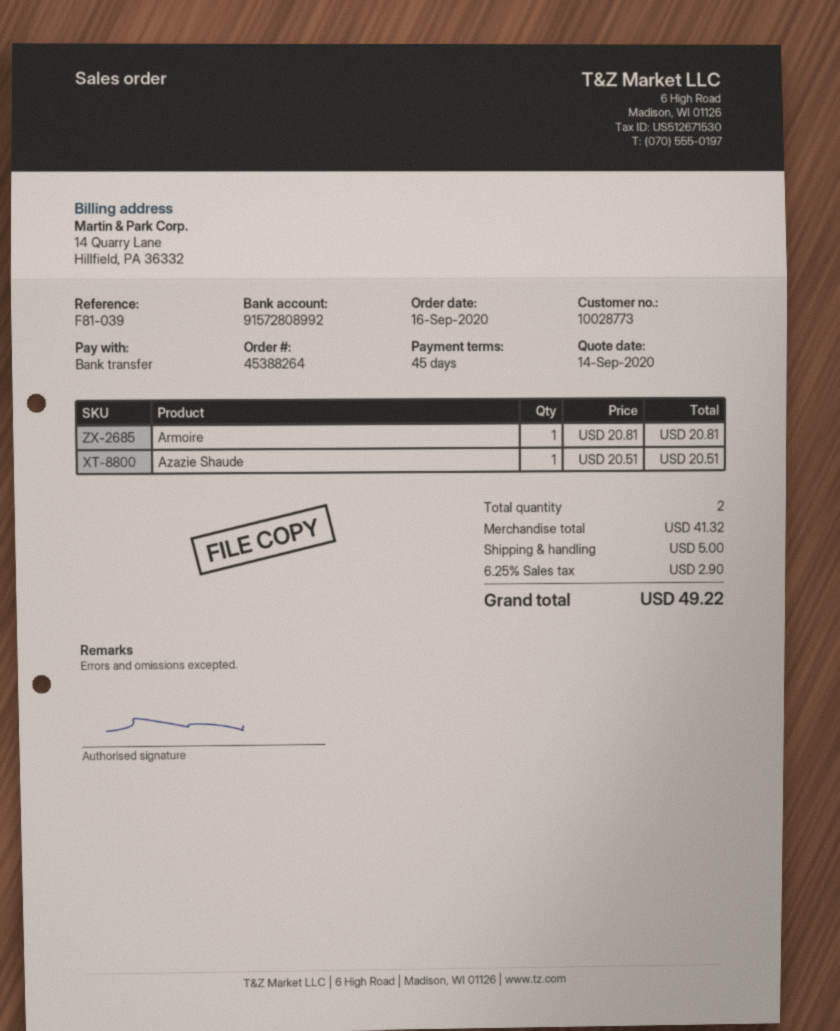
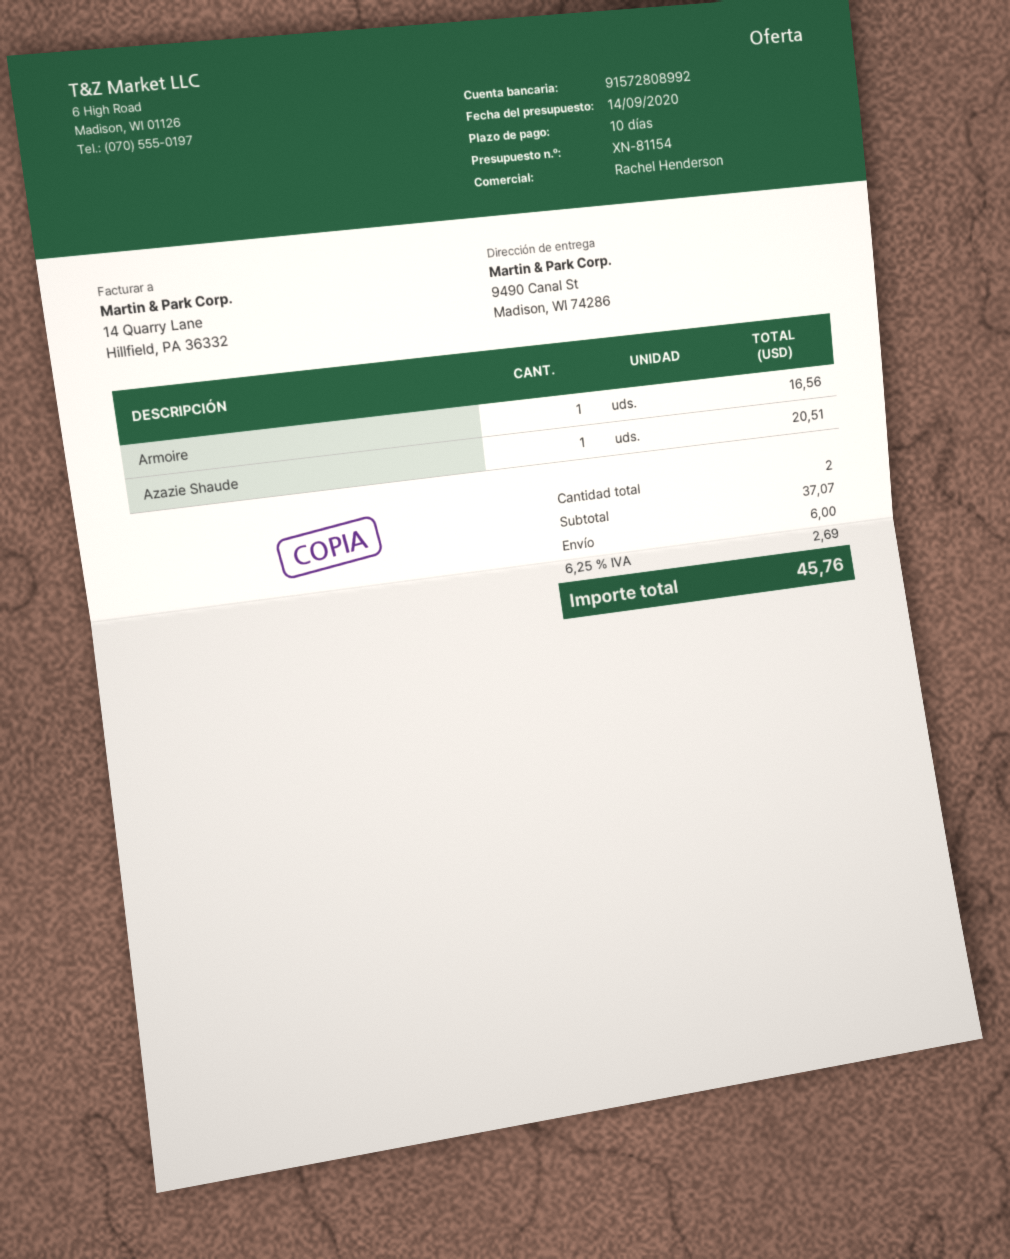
payment terms: 45 days -> 10 days
Armoire: 1 for 20.81 -> 1 for 16.56
subtotal: 41.32 -> 37.07
shipping: 5.00 -> 6.00
tax: 6.25% = 2.90 -> 6.25% = 2.69
total: 49.22 -> 45.76

